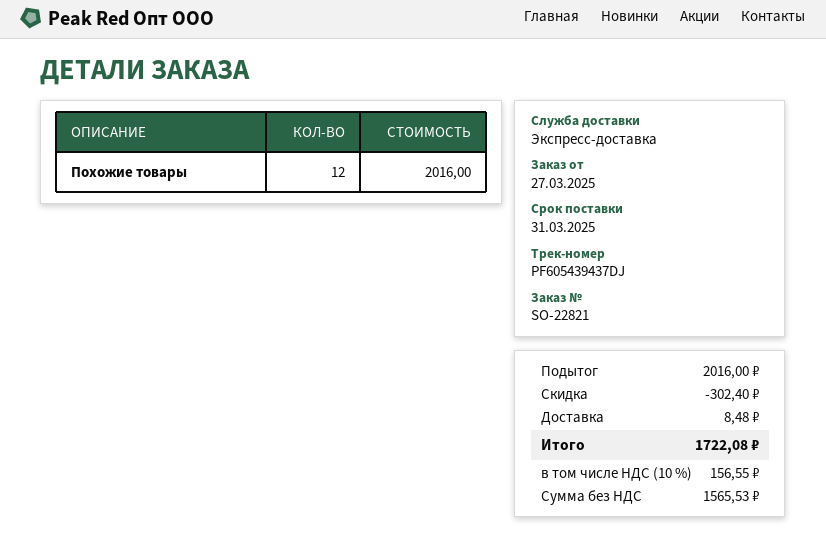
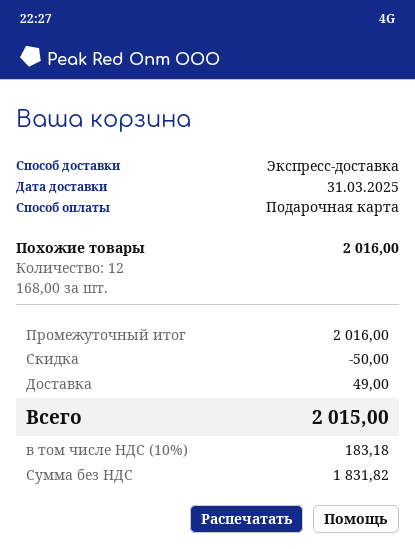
discount: 302.40 -> 50.00
shipping: 8.48 -> 49.00
net: 1565.53 -> 1831.82
tax: 10% = 156.55 -> 10% = 183.18
total: 1722.08 -> 2015.00

